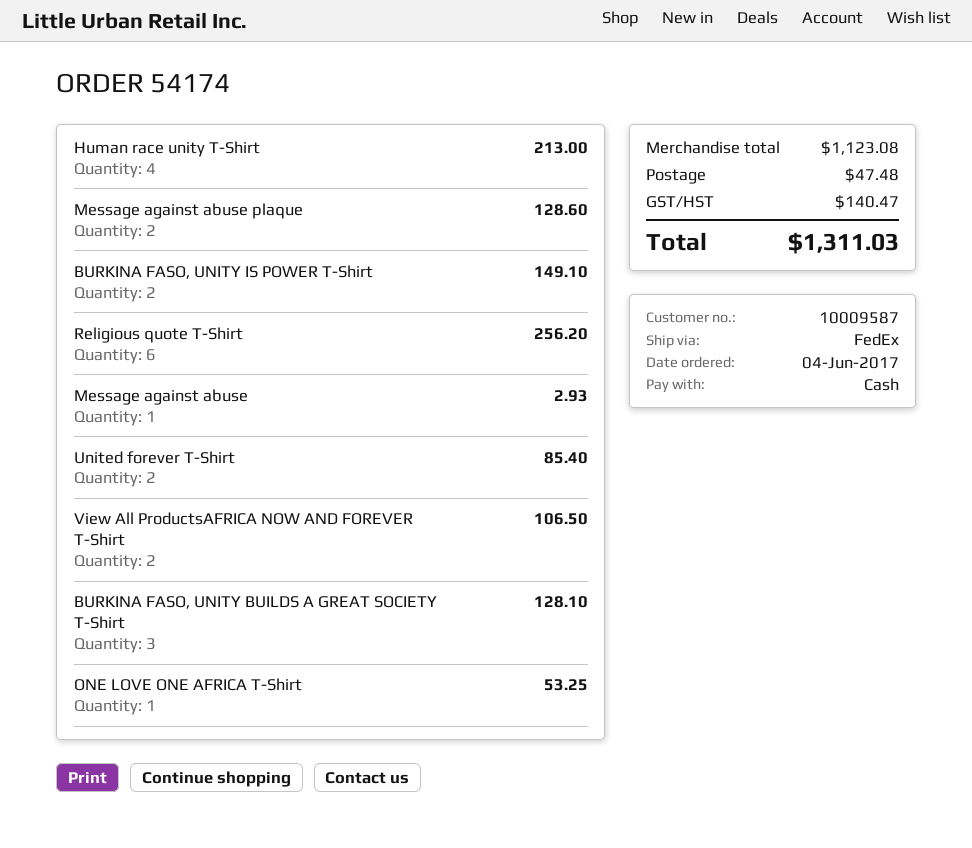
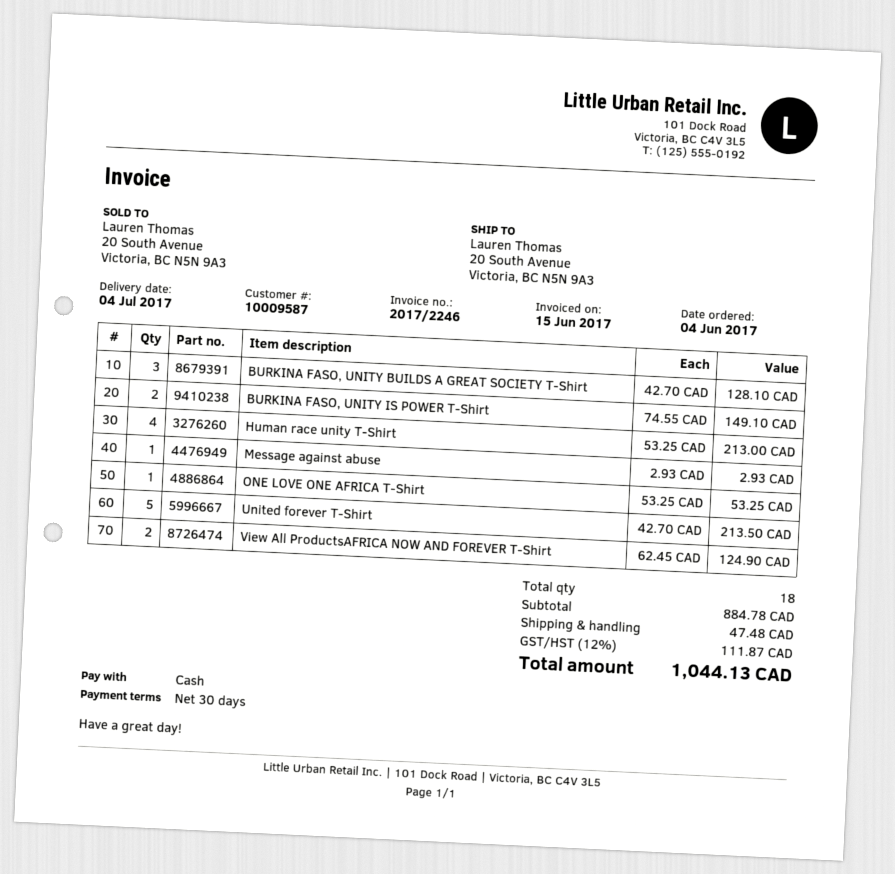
Message against abuse plaque: 2 for 128.60 -> none
Religious quote T-Shirt: 6 for 256.20 -> none
United forever T-Shirt: 2 for 85.40 -> 5 for 213.50
View All ProductsAFRICA NOW AND FOREVER T-Shirt: 2 for 106.50 -> 2 for 124.90
subtotal: 1123.08 -> 884.78
tax: 140.47 -> 111.87
total: 1311.03 -> 1044.13

